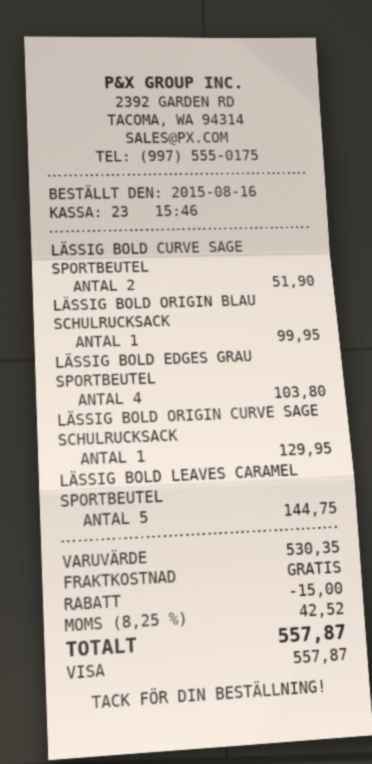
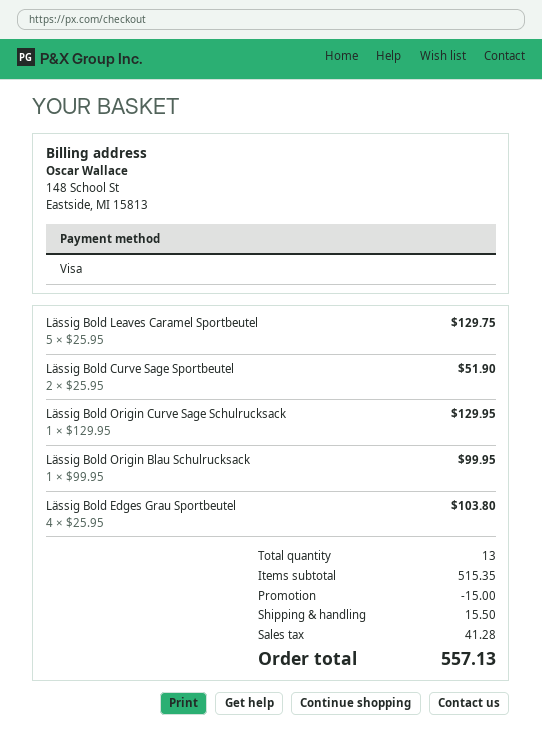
LÄSSIG BOLD LEAVES CARAMEL SPORTBEUTEL: 5 for 144.75 -> 5 for 129.75
subtotal: 530.35 -> 515.35
shipping: 0.00 -> 15.50
tax: 42.52 -> 41.28
total: 557.87 -> 557.13

